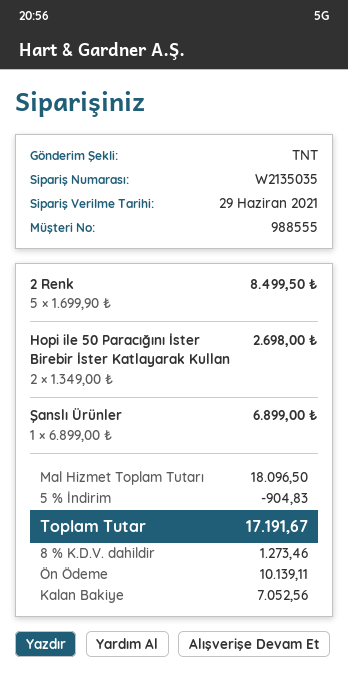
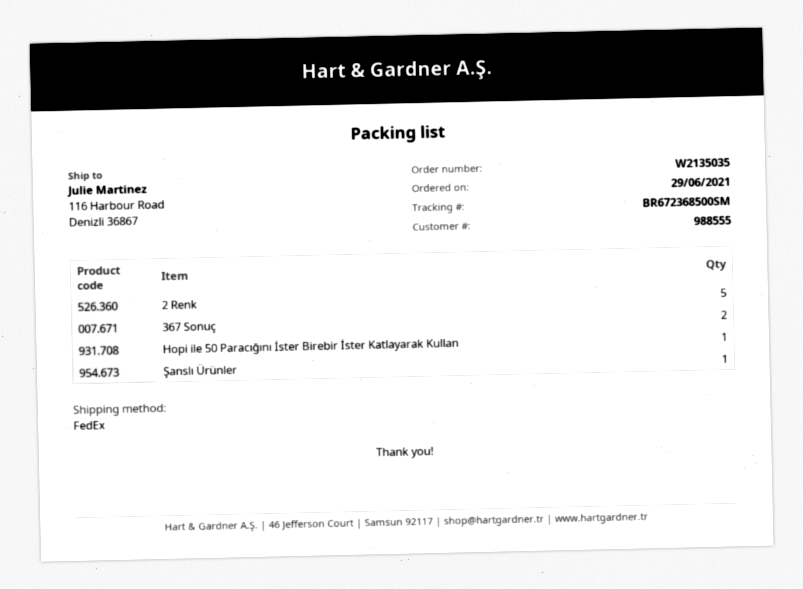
shipping method: TNT -> FedEx
Hopi ile 50 Paracığını İster Birebir İster Katlayarak Kullan: 2 -> 1
367 Sonuç: none -> 2

